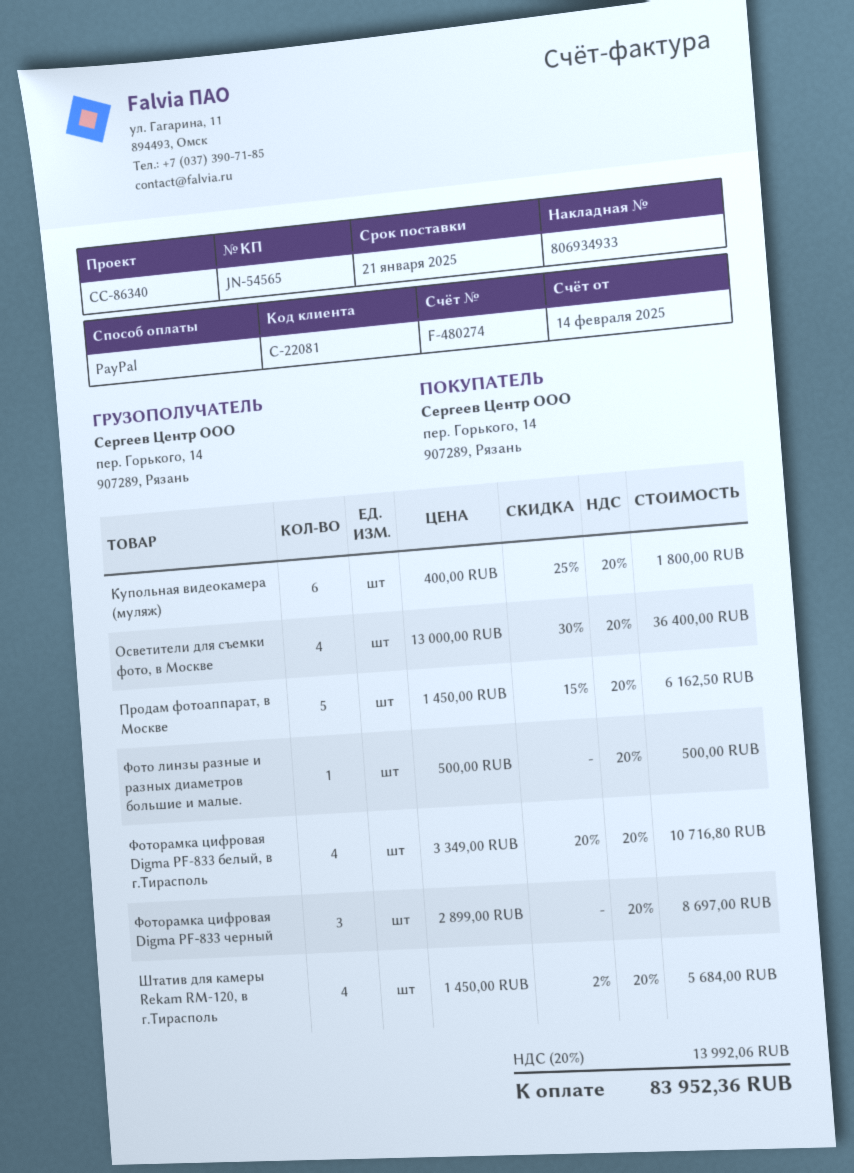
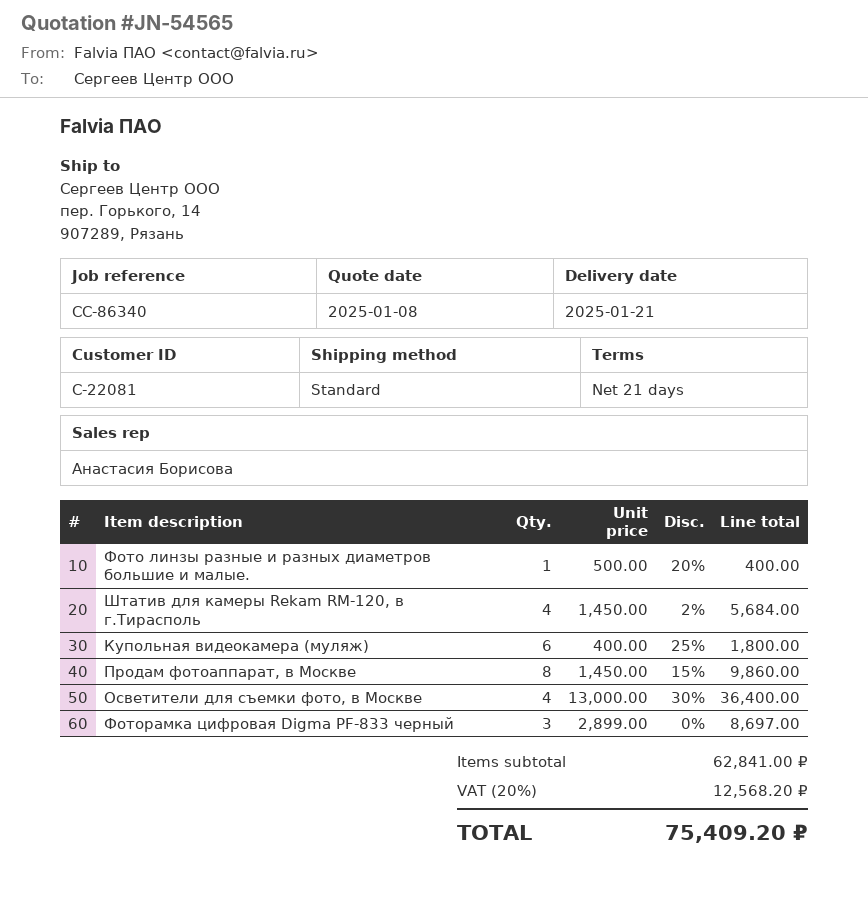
Продам фотоаппарат, в Москве: 5 x 1450.00 - 15% = 6162.50 -> 8 x 1450.00 - 15% = 9860.00
Фото линзы разные и разных диаметров большие и малые.: 1 x 500.00 = 500.00 -> 1 x 500.00 - 20% = 400.00
Фоторамка цифровая Digma PF-833 белый, в г.Тирасполь: 4 x 3349.00 - 20% = 10716.80 -> none
tax: 20% = 13992.06 -> 20% = 12568.20
total: 83952.36 -> 75409.20

